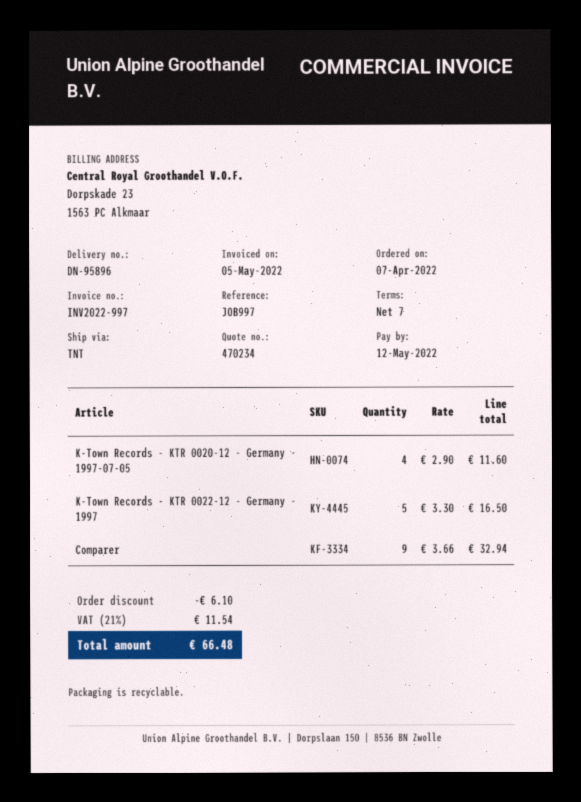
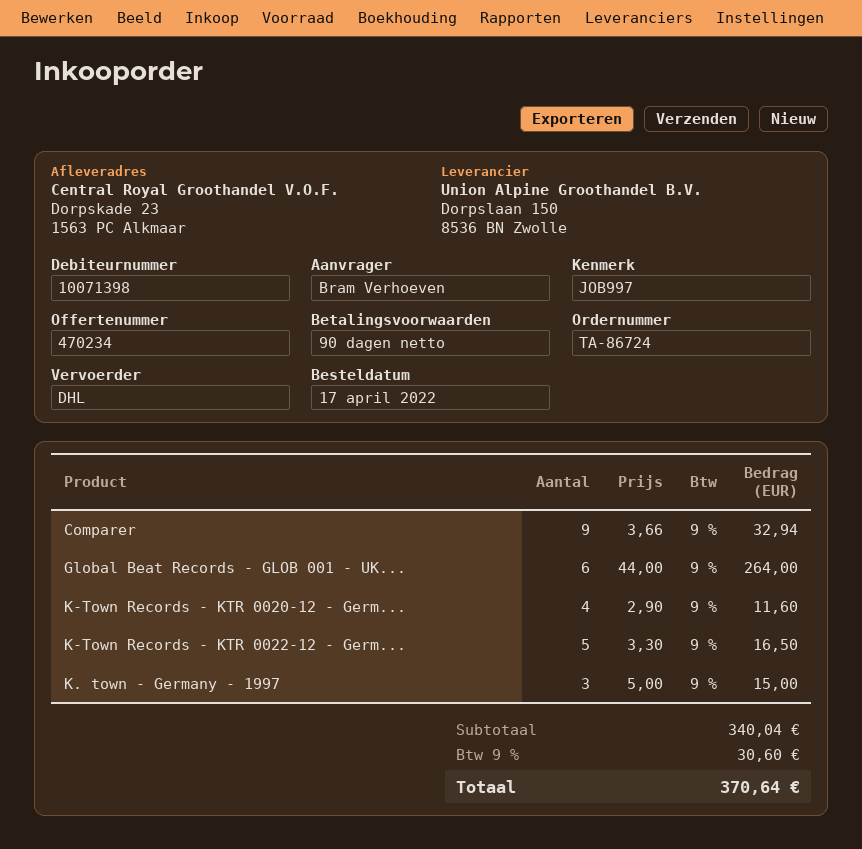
order date: 2022-04-07 -> 2022-04-17
payment terms: 7 days -> 90 days
shipping method: TNT -> DHL
Global Beat Records - GLOB 001 - UK...: none -> 6 x 44.00 = 264.00
K. town - Germany - 1997: none -> 3 x 5.00 = 15.00
discount: 6.10 -> none
tax: 21% = 11.54 -> 9% = 30.60
total: 66.48 -> 370.64

